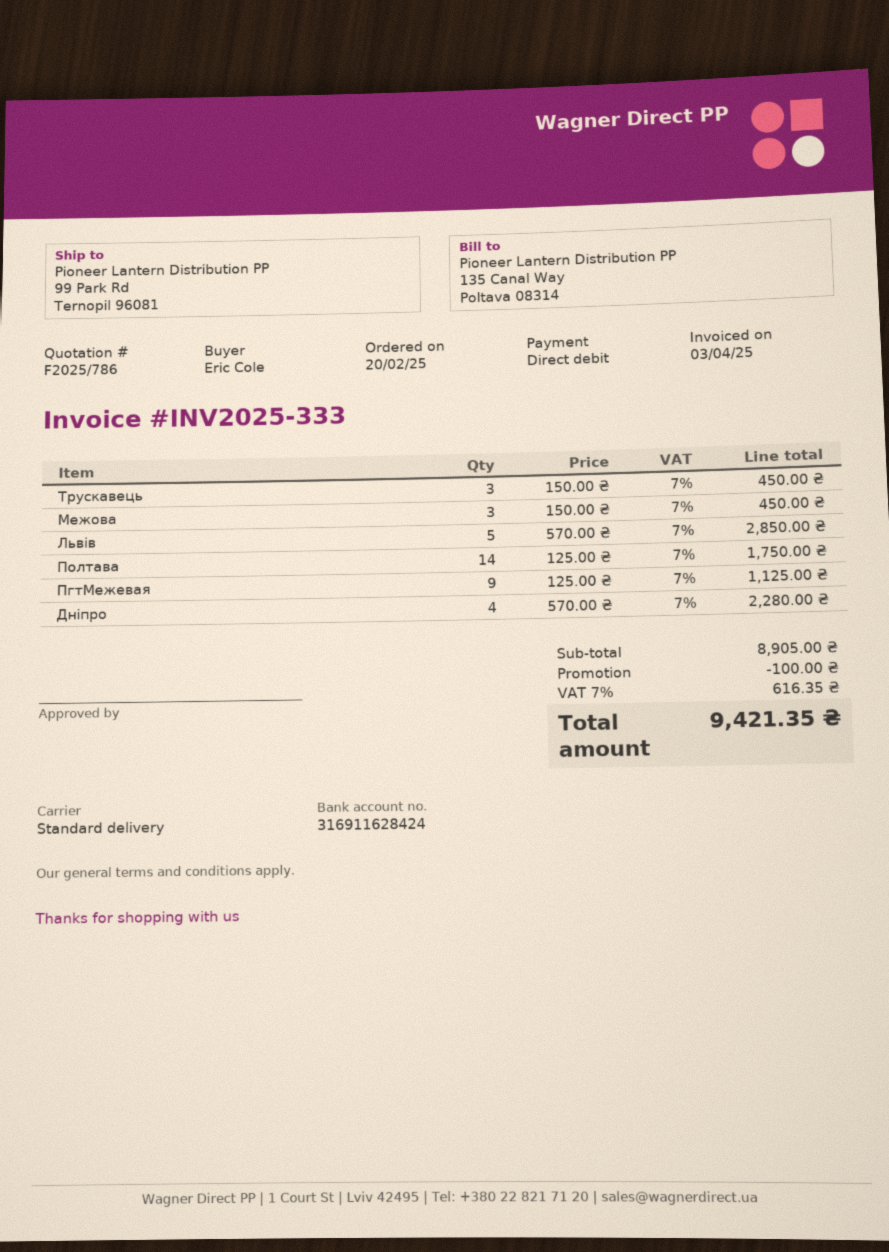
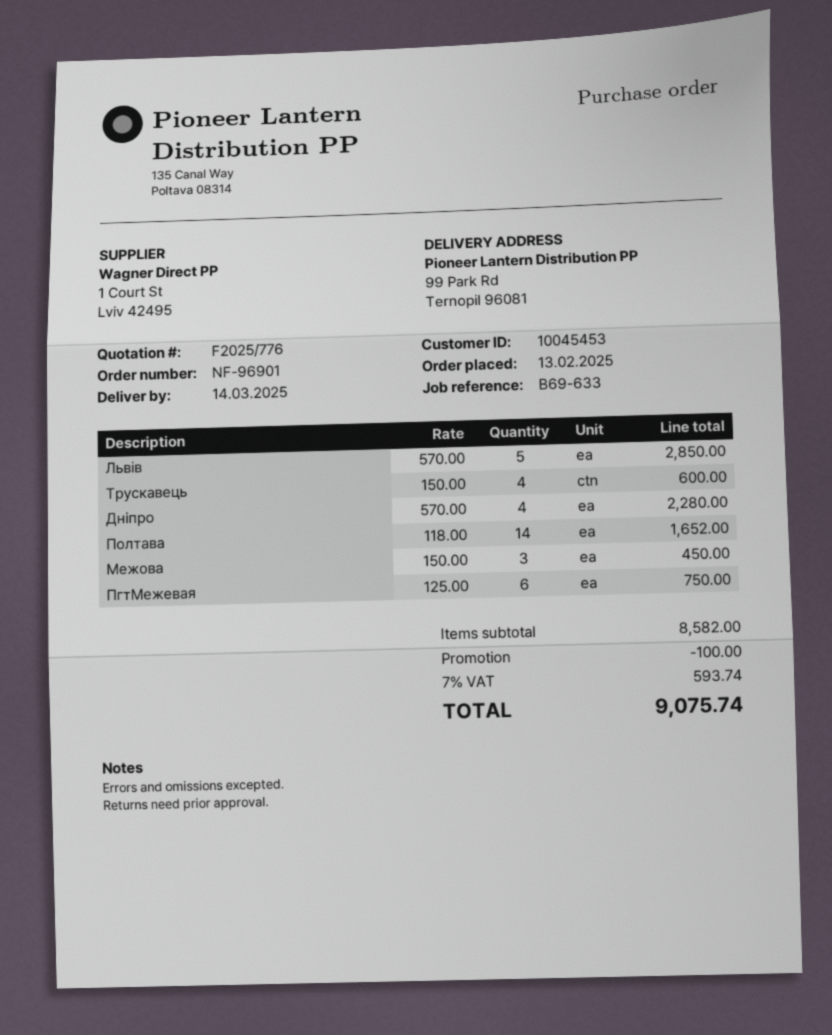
quote number: F2025/786 -> F2025/776
order date: 2025-02-20 -> 2025-02-13
Трускавець: 3 x 150.00 = 450.00 -> 4 x 150.00 = 600.00
Полтава: 14 x 125.00 = 1750.00 -> 14 x 118.00 = 1652.00
ПгтМежевая: 9 x 125.00 = 1125.00 -> 6 x 125.00 = 750.00
subtotal: 8905.00 -> 8582.00
tax: 7% = 616.35 -> 7% = 593.74
total: 9421.35 -> 9075.74

